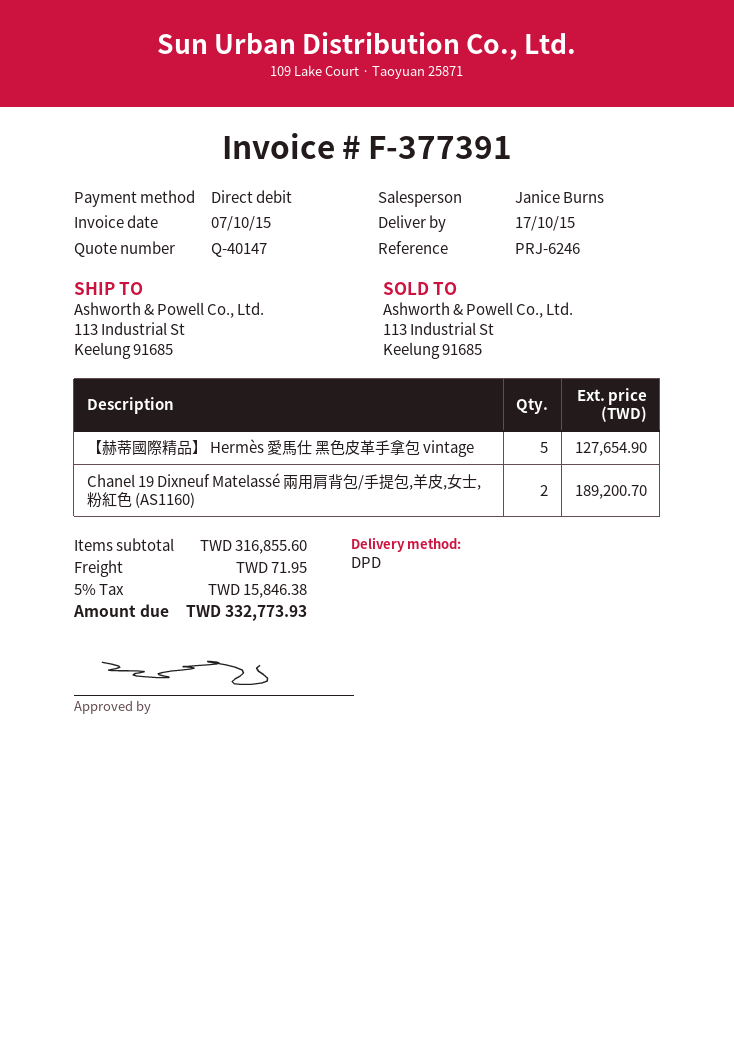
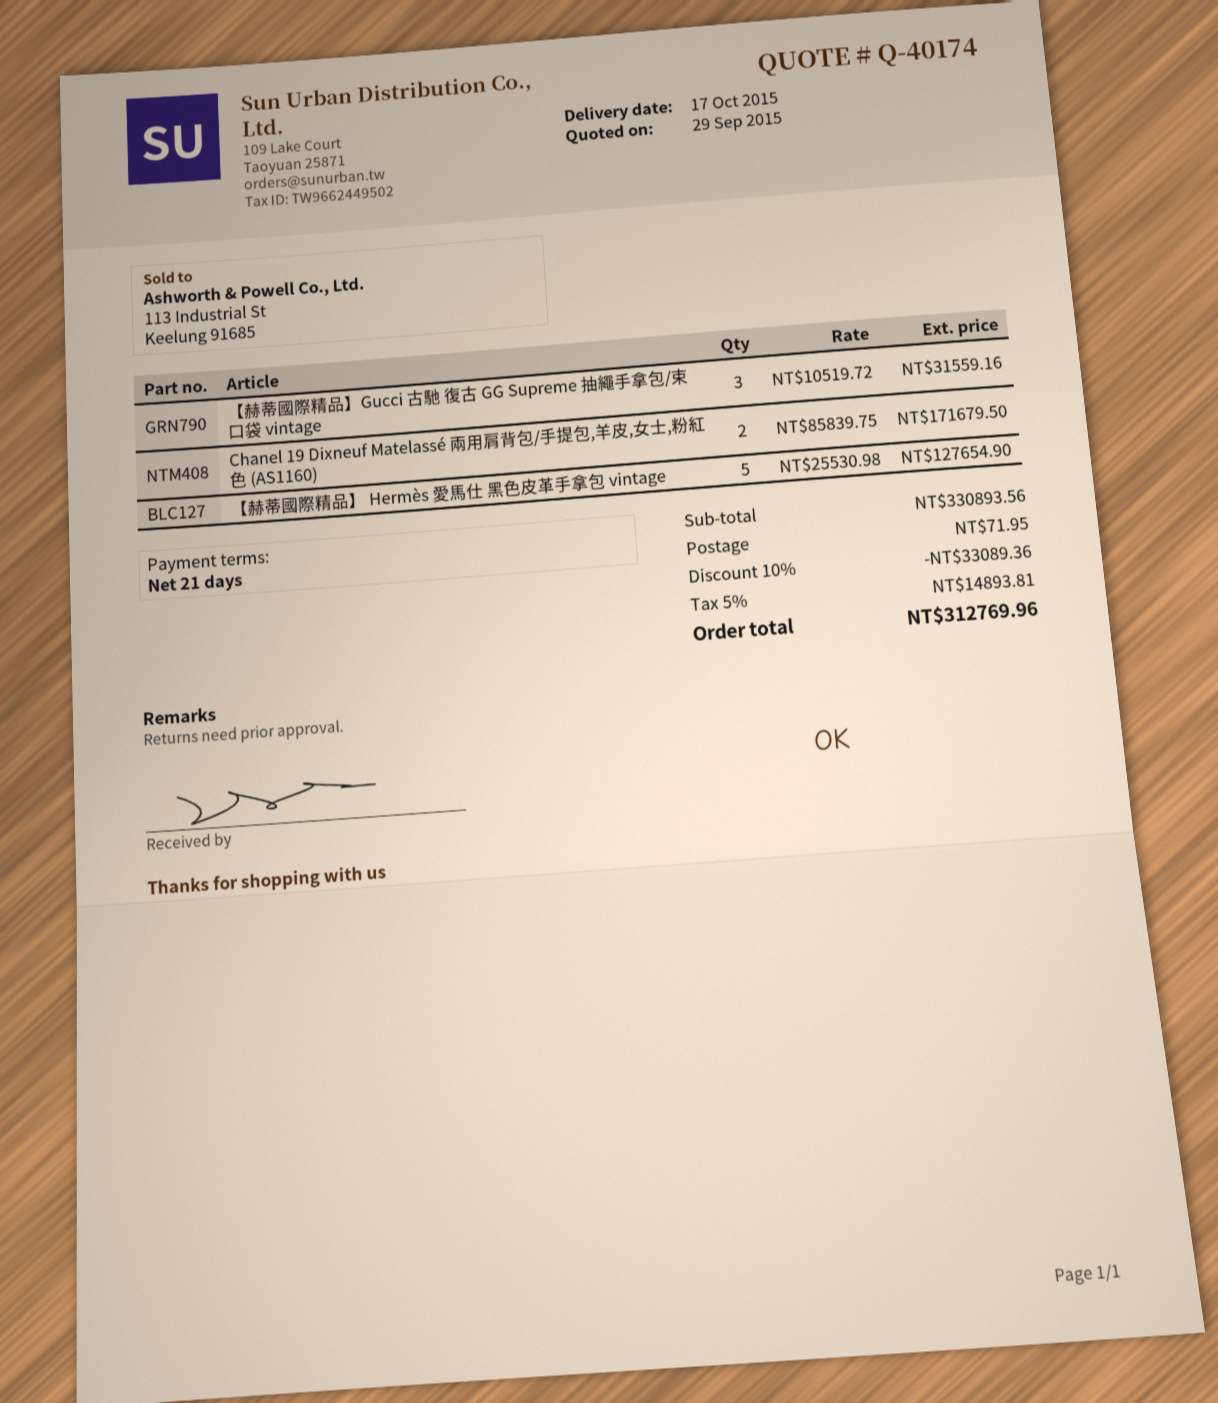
quote number: Q-40147 -> Q-40174
Chanel 19 Dixneuf Matelassé 兩用肩背包/手提包,羊皮,女士,粉紅色 (AS1160): 2 for 189200.70 -> 2 for 171679.50
【赫蒂國際精品】Gucci 古馳 復古 GG Supreme 抽繩手拿包/束口袋 vintage: none -> 3 for 31559.16
subtotal: 316855.60 -> 330893.56
discount: none -> 10% = 33089.36
tax: 5% = 15846.38 -> 5% = 14893.81
total: 332773.93 -> 312769.96

